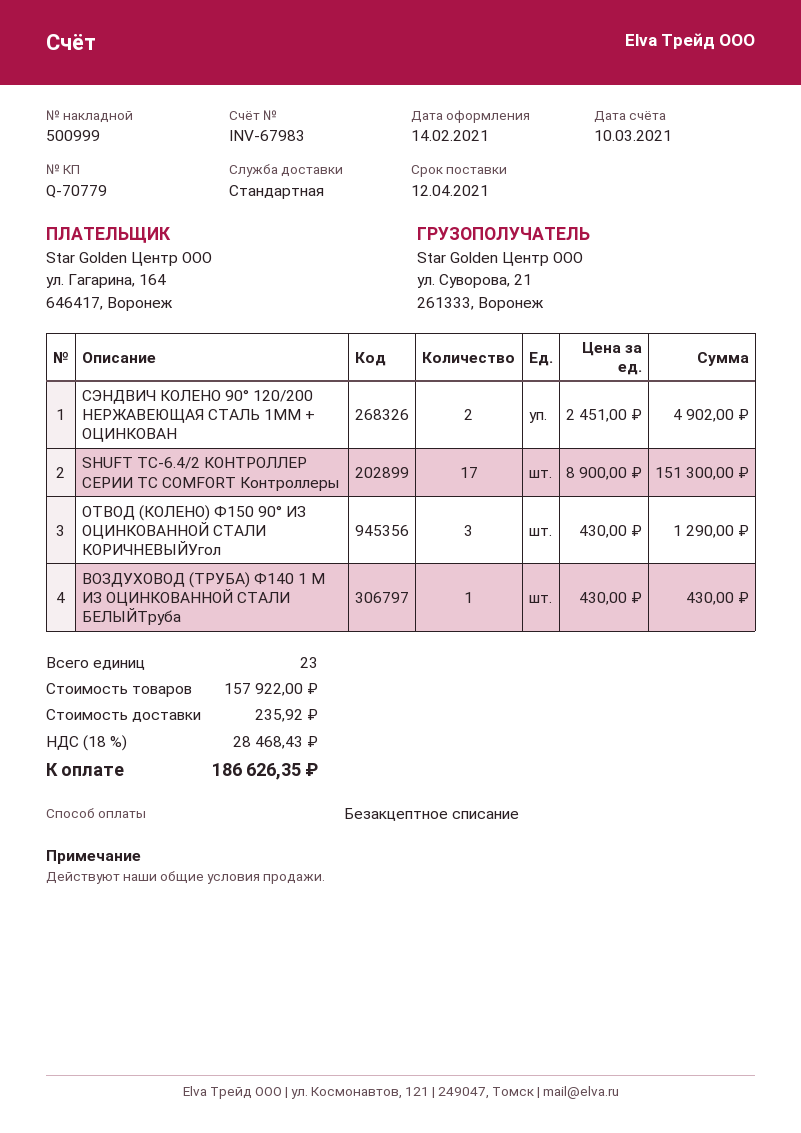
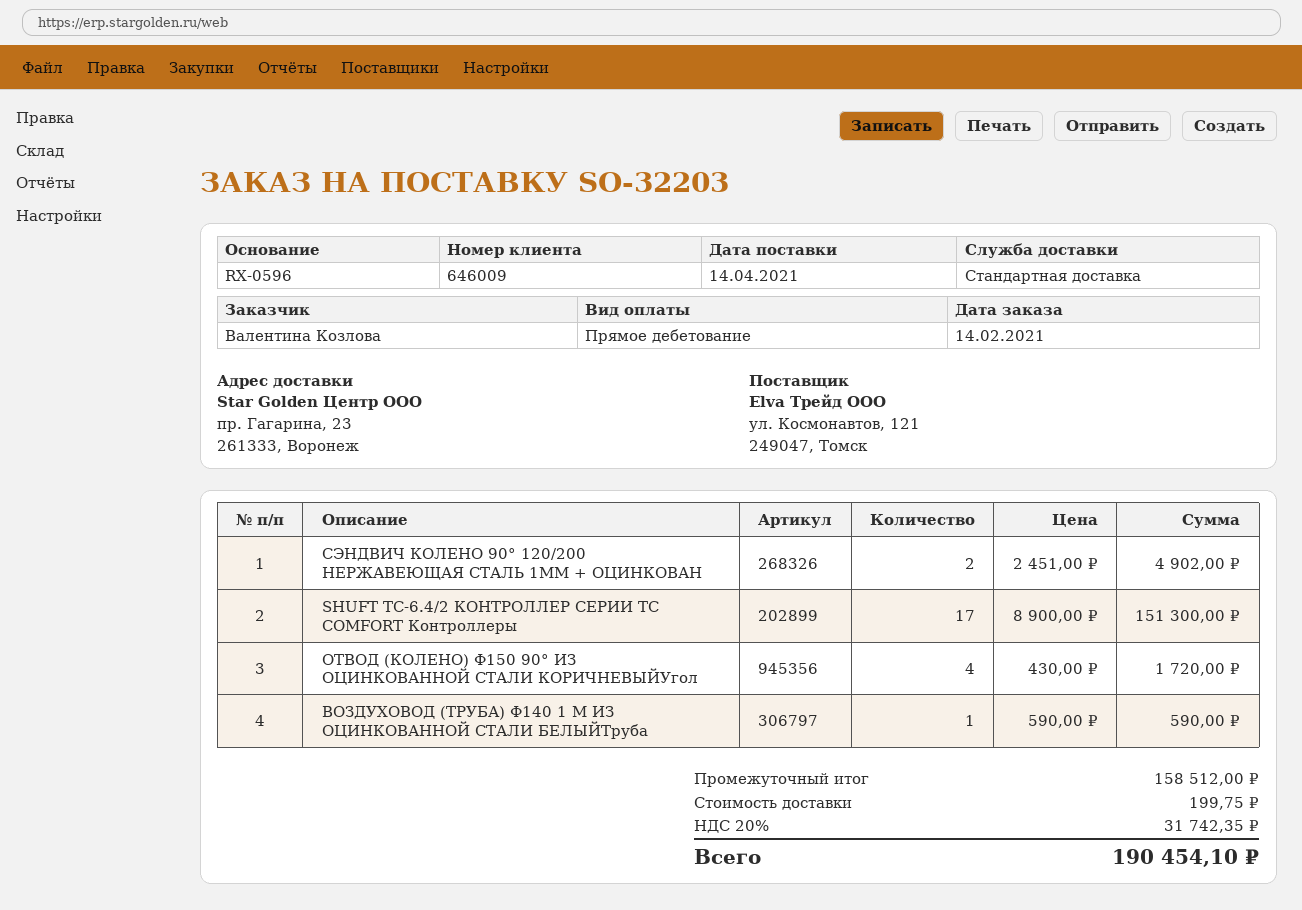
delivery date: 2021-04-12 -> 2021-04-14
ship to: ул. Суворова, 21, 261333, Воронеж -> пр. Гагарина, 23, 261333, Воронеж
ОТВОД (КОЛЕНО) Ф150 90° ИЗ ОЦИНКОВАННОЙ СТАЛИ КОРИЧНЕВЫЙУгол: 3 x 430.00 = 1290.00 -> 4 x 430.00 = 1720.00
ВОЗДУХОВОД (ТРУБА) Ф140 1 М ИЗ ОЦИНКОВАННОЙ СТАЛИ БЕЛЫЙТруба: 1 x 430.00 = 430.00 -> 1 x 590.00 = 590.00
subtotal: 157922.00 -> 158512.00
shipping: 235.92 -> 199.75
tax: 18% = 28468.43 -> 20% = 31742.35
total: 186626.35 -> 190454.10

